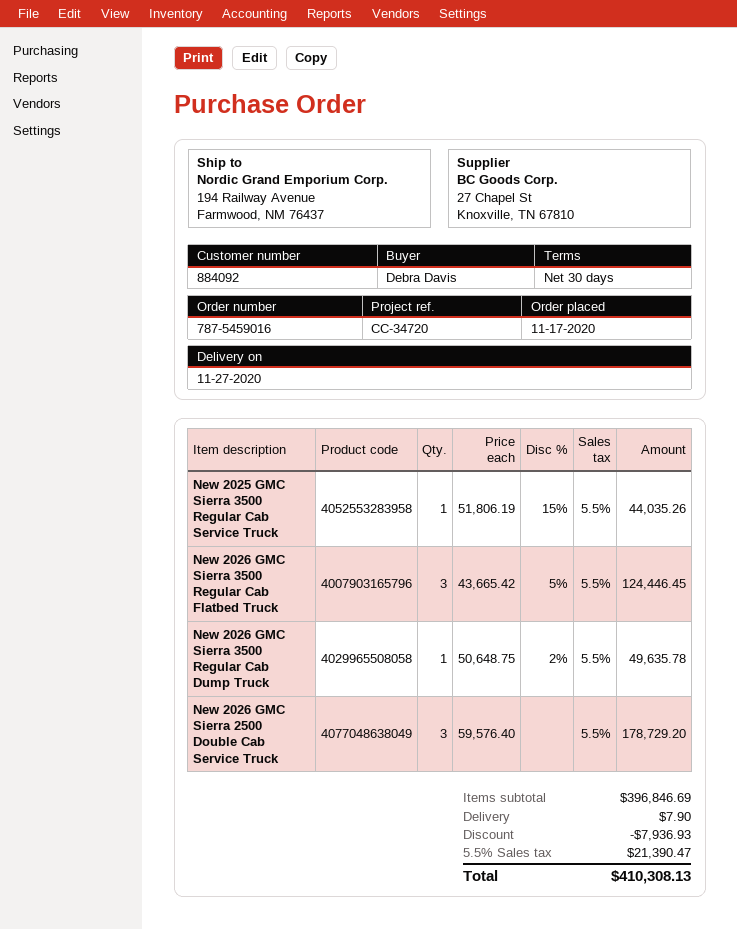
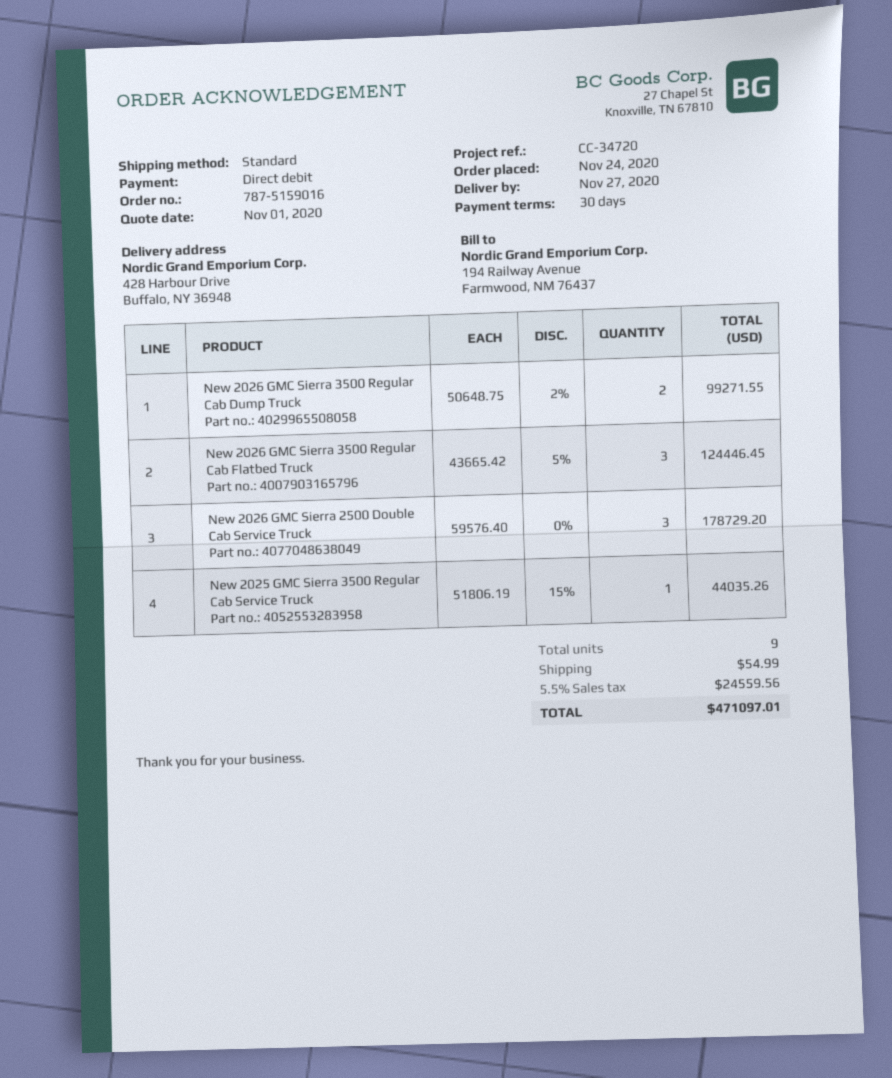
order number: 787-5459016 -> 787-5159016
order date: 2020-11-17 -> 2020-11-24
ship to: 194 Railway Avenue, Farmwood, NM 76437 -> 428 Harbour Drive, Buffalo, NY 36948
New 2026 GMC Sierra 3500 Regular Cab Dump Truck: 1 x 50648.75 - 2% = 49635.78 -> 2 x 50648.75 - 2% = 99271.55
discount: 7936.93 -> none
shipping: 7.90 -> 54.99
tax: 5.5% = 21390.47 -> 5.5% = 24559.56
total: 410308.13 -> 471097.01

